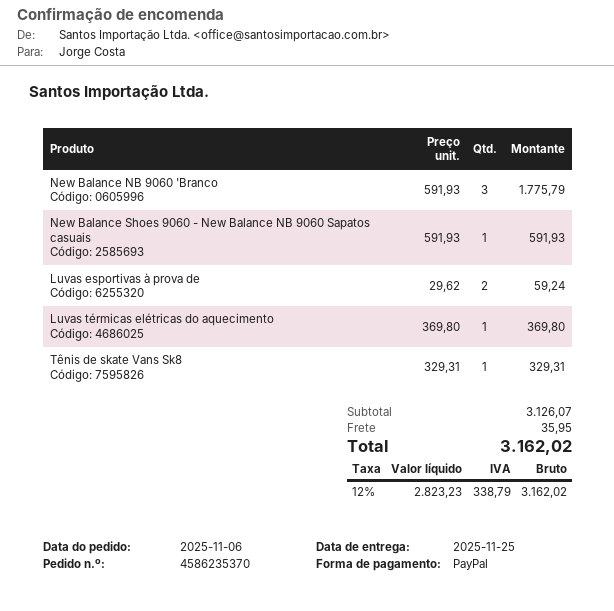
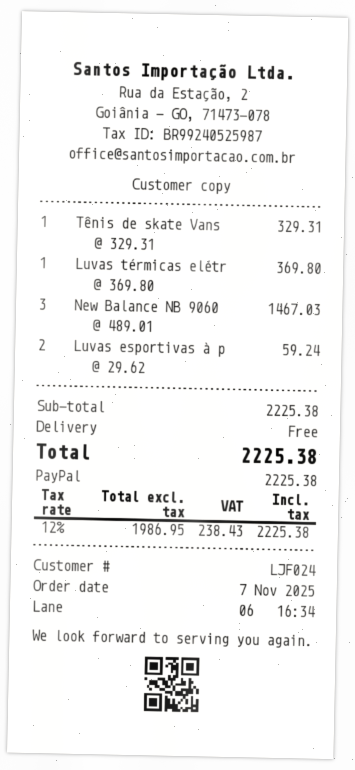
order date: 2025-11-06 -> 2025-11-07
New Balance NB 9060 'Branco: 3 x 591.93 = 1775.79 -> 3 x 489.01 = 1467.03
New Balance Shoes 9060 - New Balance NB 9060 Sapatos casuais: 1 x 591.93 = 591.93 -> none
subtotal: 3126.07 -> 2225.38
shipping: 35.95 -> 0.00
net: 2823.23 -> 1986.95
tax: 12% = 338.79 -> 12% = 238.43
total: 3162.02 -> 2225.38

